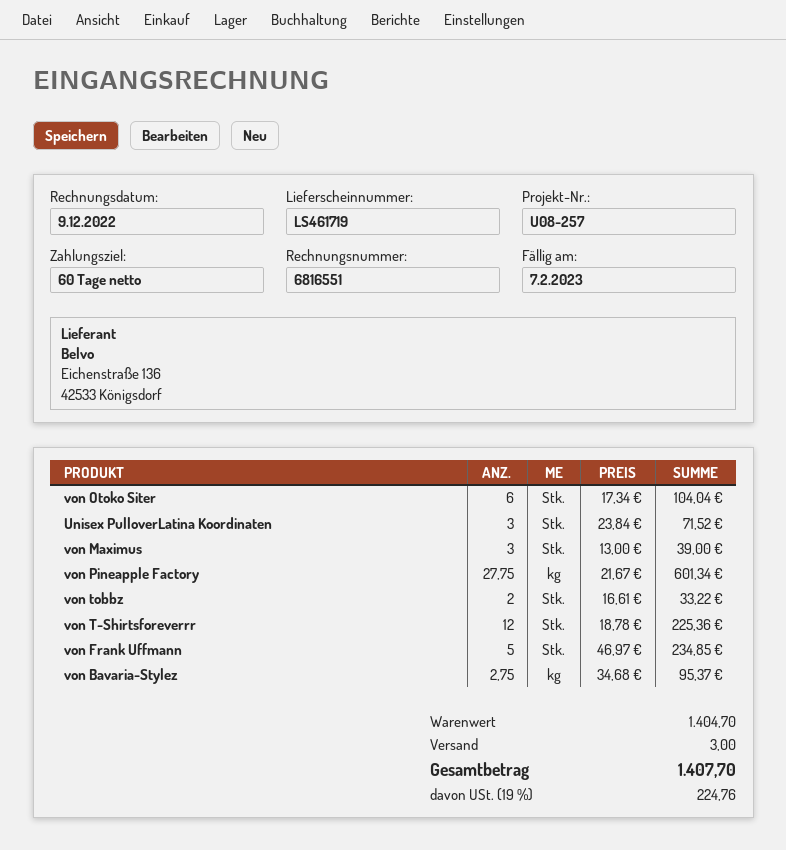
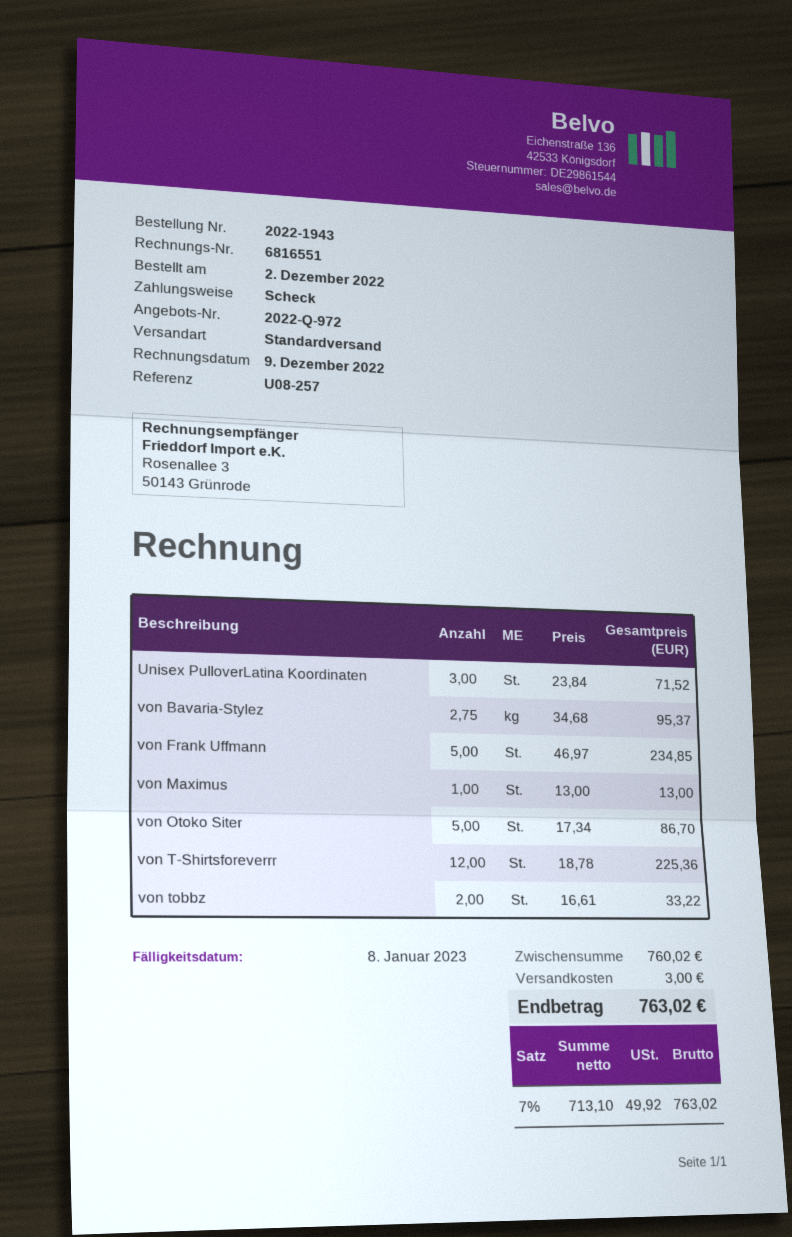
due date: 2023-02-07 -> 2023-01-08
von Otoko Siter: 6 x 17.34 = 104.04 -> 5 x 17.34 = 86.70
von Maximus: 3 x 13.00 = 39.00 -> 1 x 13.00 = 13.00
von Pineapple Factory: 27.75 x 21.67 = 601.34 -> none
subtotal: 1404.70 -> 760.02
tax: 19% = 224.76 -> 7% = 49.92
total: 1407.70 -> 763.02

